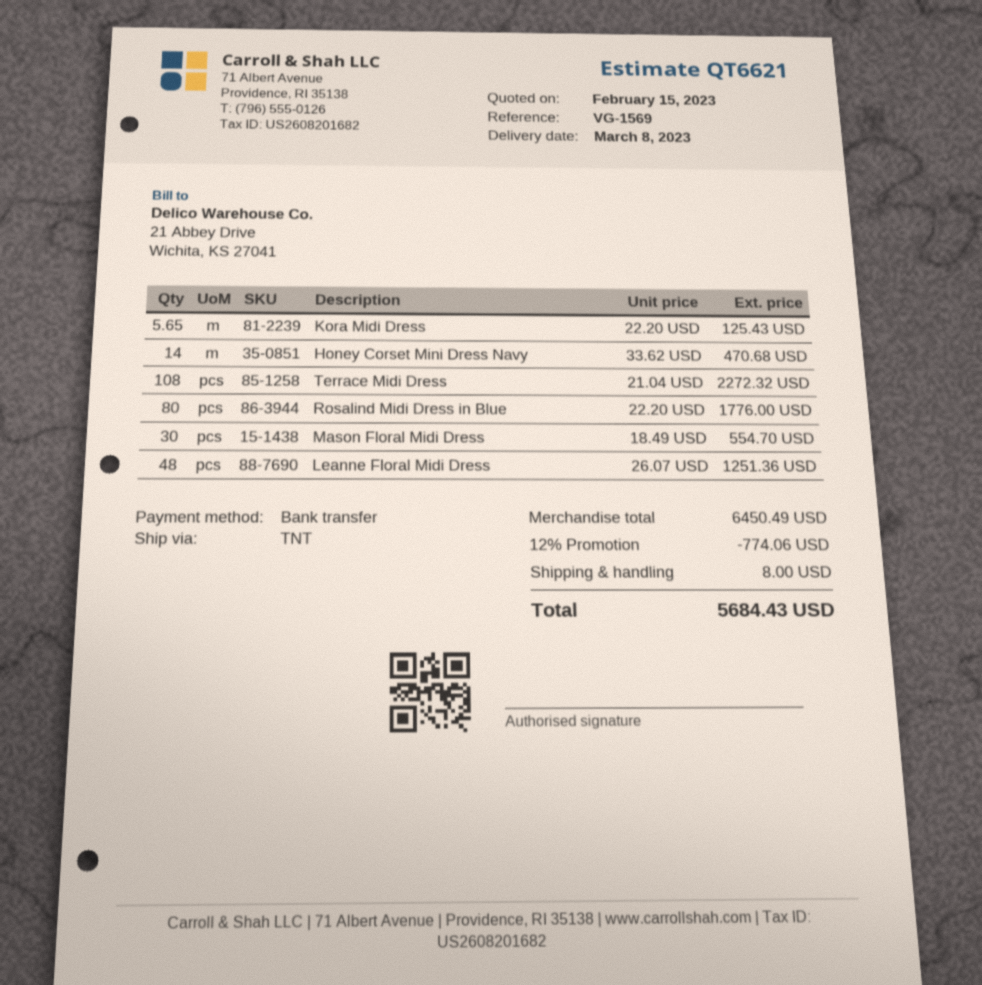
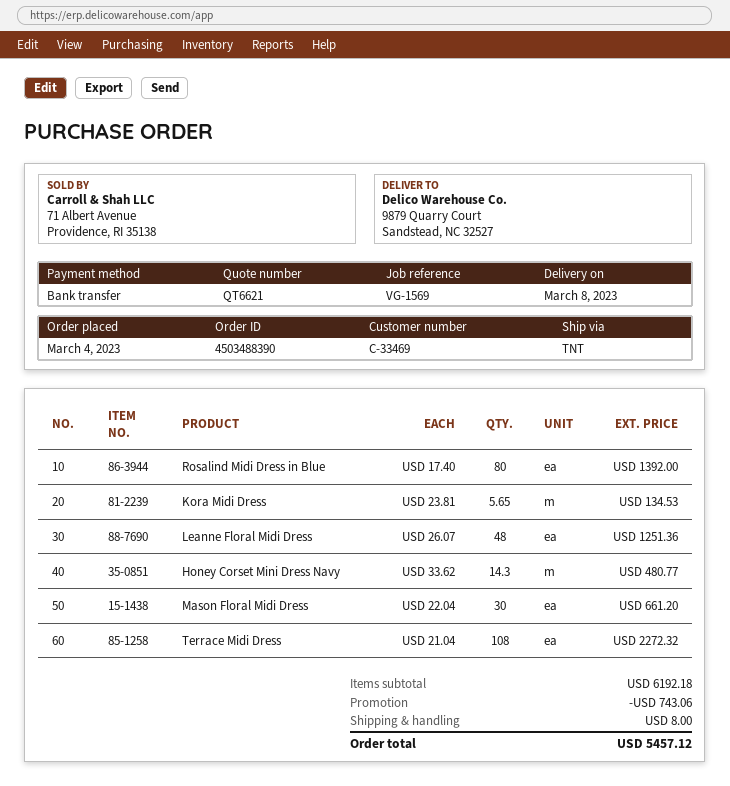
Kora Midi Dress: 5.65 x 22.20 = 125.43 -> 5.65 x 23.81 = 134.53
Honey Corset Mini Dress Navy: 14 x 33.62 = 470.68 -> 14.3 x 33.62 = 480.77
Rosalind Midi Dress in Blue: 80 x 22.20 = 1776.00 -> 80 x 17.40 = 1392.00
Mason Floral Midi Dress: 30 x 18.49 = 554.70 -> 30 x 22.04 = 661.20
subtotal: 6450.49 -> 6192.18
discount: 774.06 -> 743.06
total: 5684.43 -> 5457.12

